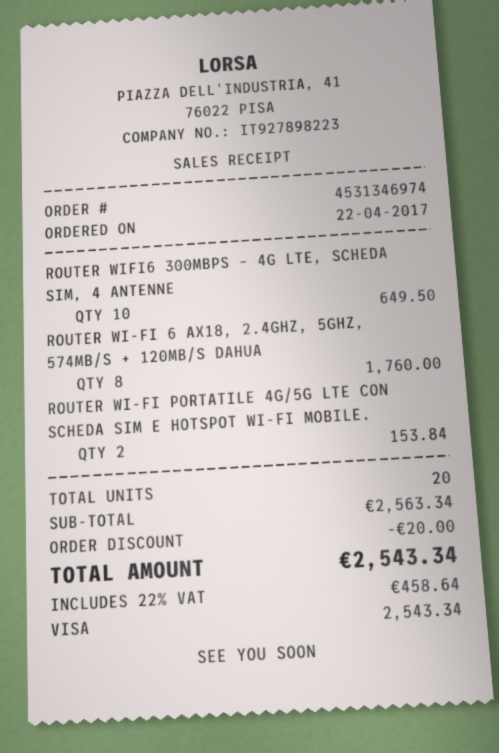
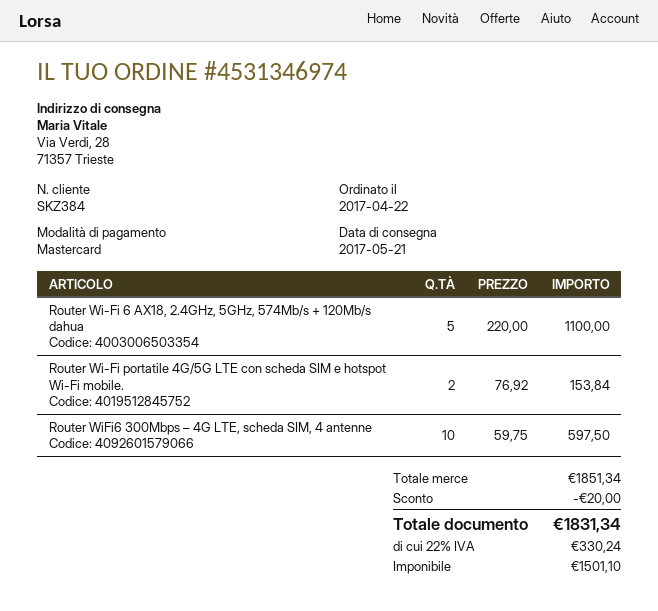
payment method: Visa -> Mastercard
ROUTER WIFI6 300MBPS – 4G LTE, SCHEDA SIM, 4 ANTENNE: 10 for 649.50 -> 10 for 597.50
ROUTER WI-FI 6 AX18, 2.4GHZ, 5GHZ, 574MB/S + 120MB/S DAHUA: 8 for 1760.00 -> 5 for 1100.00
subtotal: 2563.34 -> 1851.34
tax: 22% = 458.64 -> 22% = 330.24
total: 2543.34 -> 1831.34

